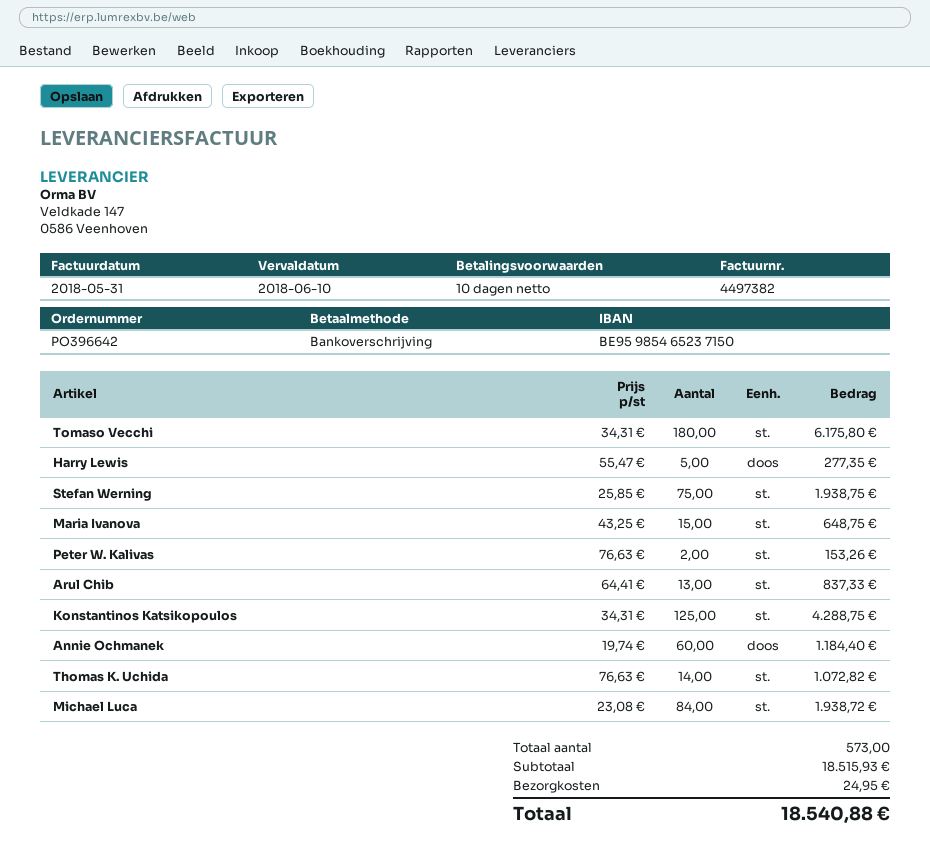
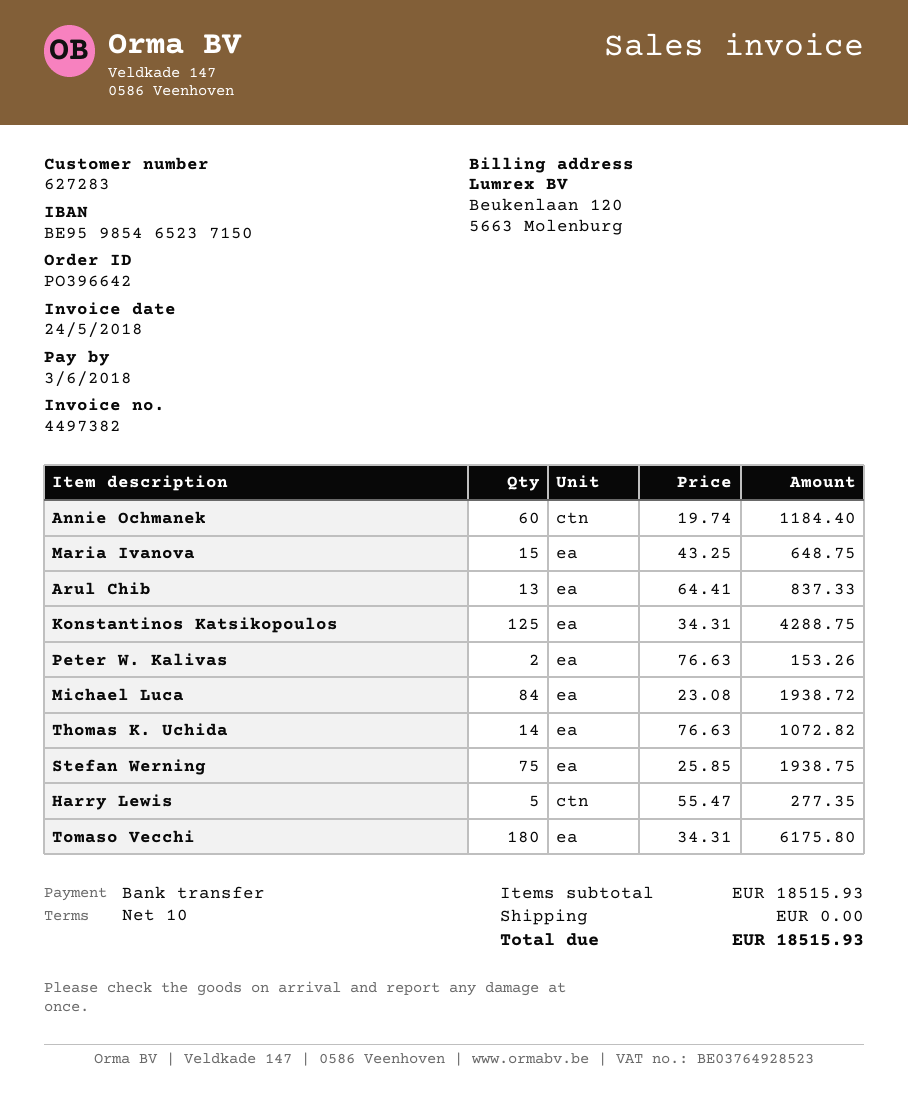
invoice date: 2018-05-31 -> 2018-05-24
due date: 2018-06-10 -> 2018-06-03
shipping: 24.95 -> 0.00
total: 18540.88 -> 18515.93

